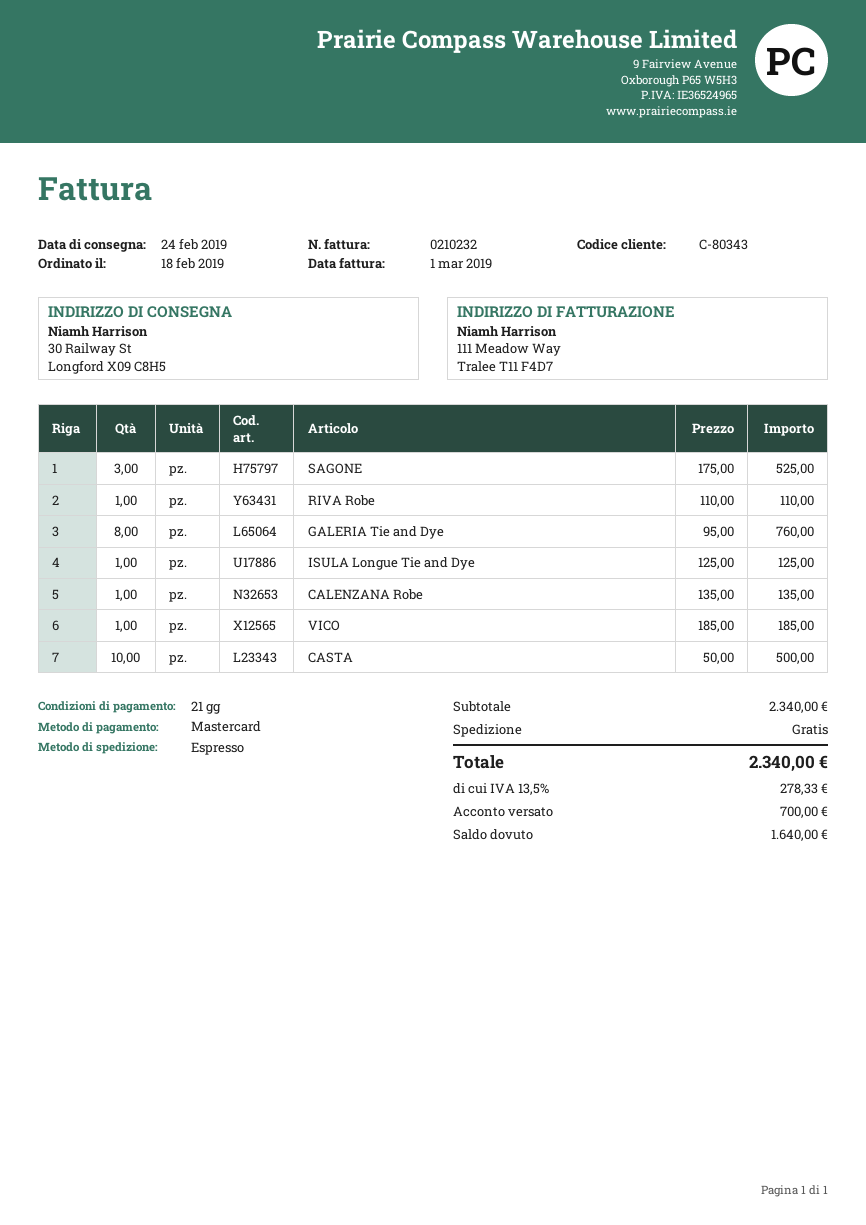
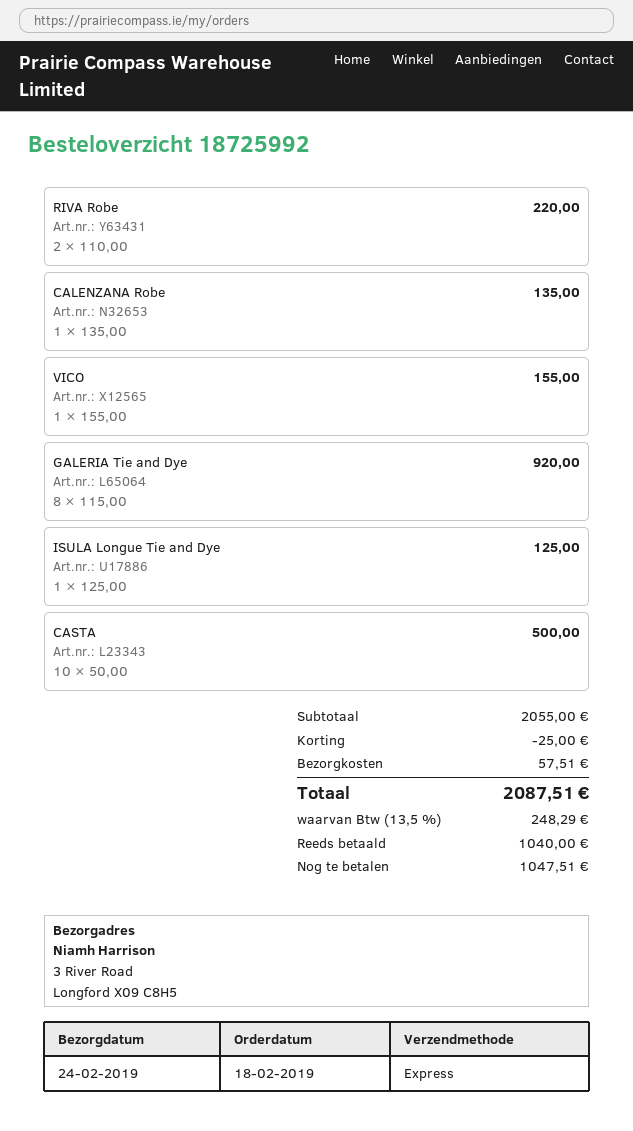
ship to: 30 Railway St, Longford X09 C8H5 -> 3 River Road, Longford X09 C8H5
SAGONE: 3 x 175.00 = 525.00 -> none
RIVA Robe: 1 x 110.00 = 110.00 -> 2 x 110.00 = 220.00
GALERIA Tie and Dye: 8 x 95.00 = 760.00 -> 8 x 115.00 = 920.00
VICO: 1 x 185.00 = 185.00 -> 1 x 155.00 = 155.00
subtotal: 2340.00 -> 2055.00
discount: none -> 25.00
shipping: 0.00 -> 57.51
tax: 13.5% = 278.33 -> 13.5% = 248.29
total: 2340.00 -> 2087.51
deposit: 700.00 -> 1040.00
balance: 1640.00 -> 1047.51

